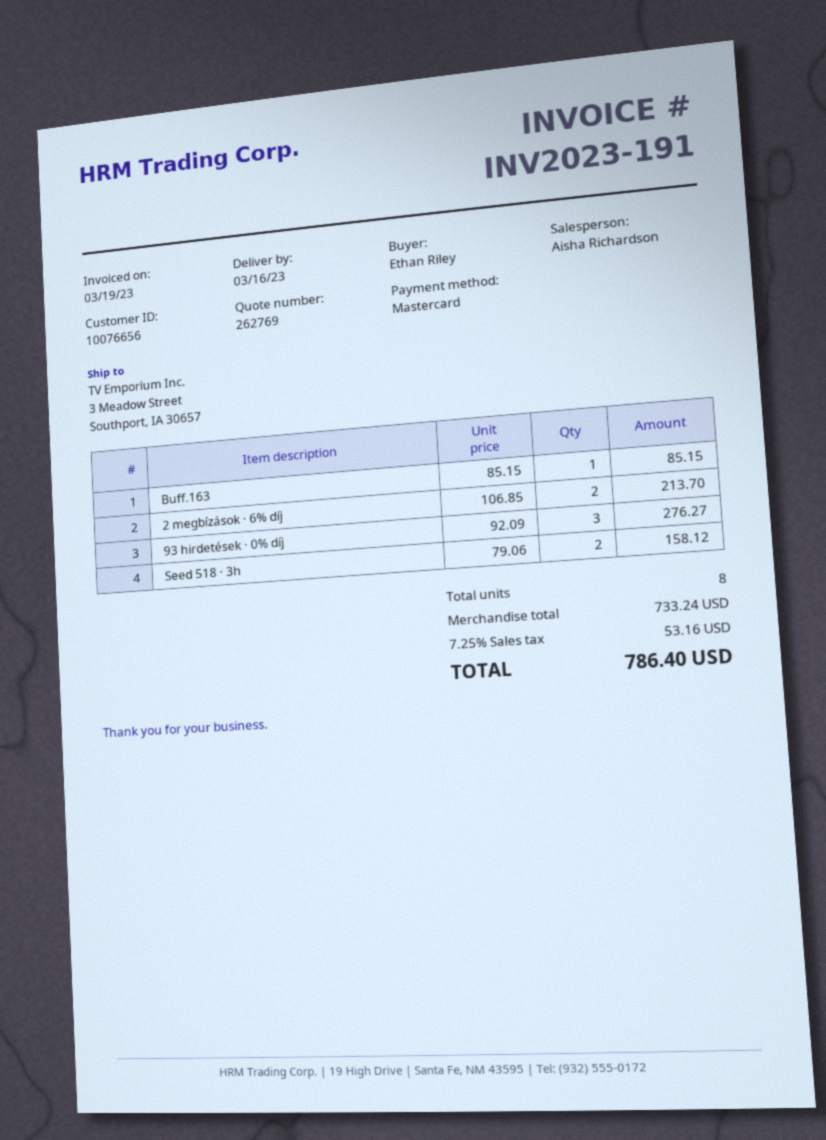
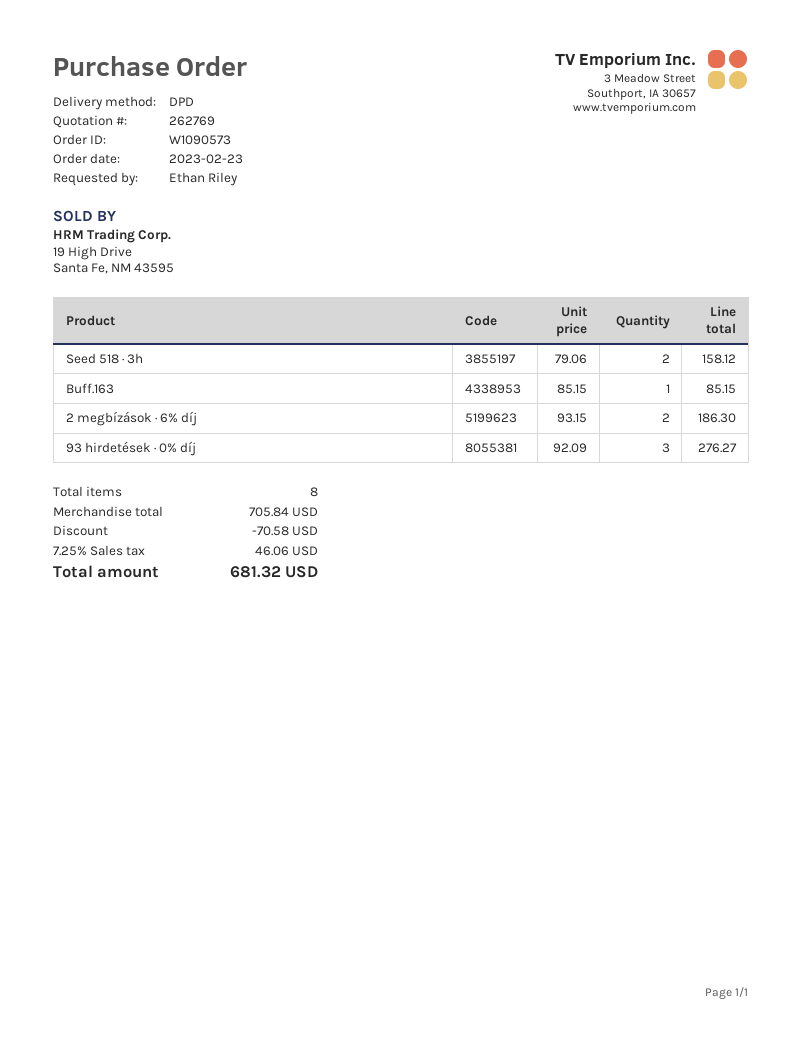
2 megbízások · 6% díj: 2 x 106.85 = 213.70 -> 2 x 93.15 = 186.30
subtotal: 733.24 -> 705.84
discount: none -> 70.58
tax: 7.25% = 53.16 -> 7.25% = 46.06
total: 786.40 -> 681.32

